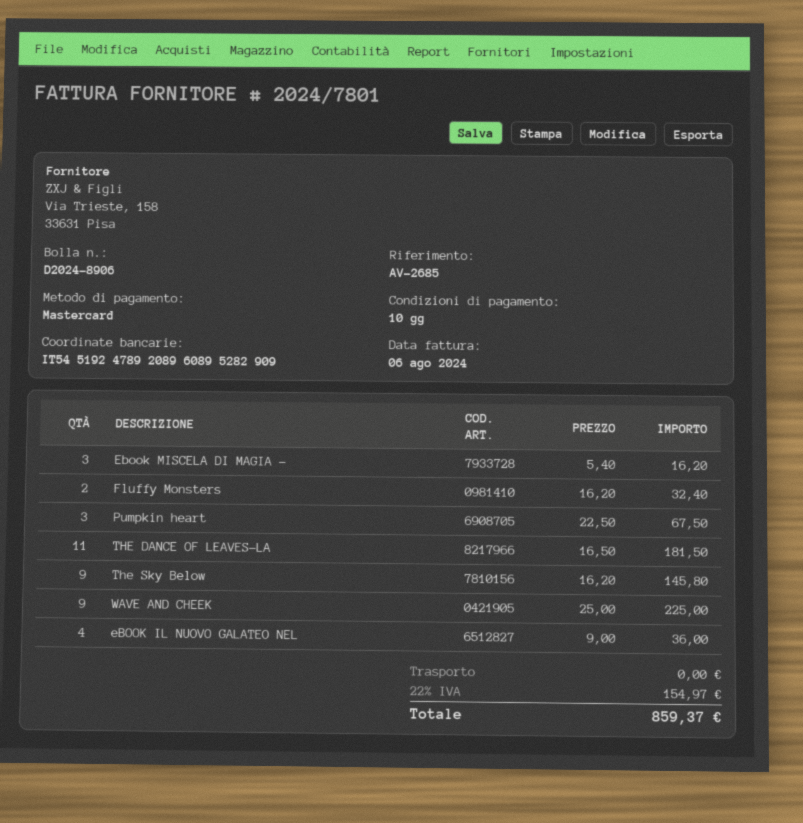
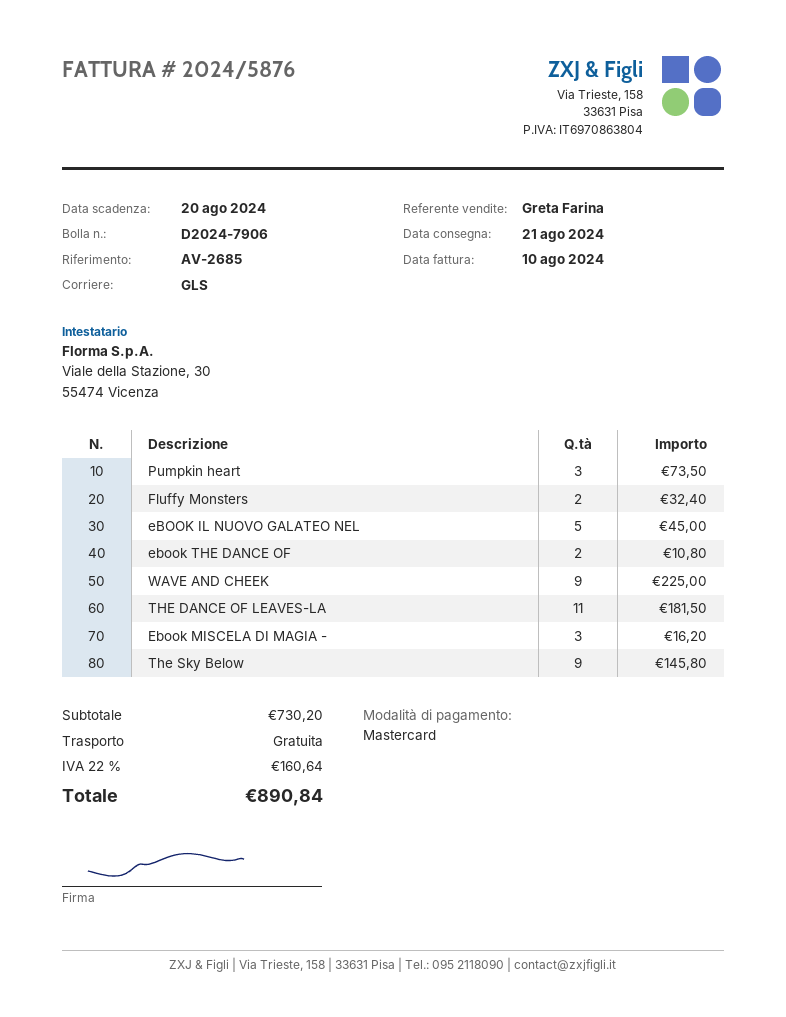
delivery note number: D2024-8906 -> D2024-7906
invoice number: 2024/7801 -> 2024/5876
invoice date: 2024-08-06 -> 2024-08-10
Pumpkin heart: 3 for 67.50 -> 3 for 73.50
eBOOK IL NUOVO GALATEO NEL: 4 for 36.00 -> 5 for 45.00
ebook THE DANCE OF: none -> 2 for 10.80
tax: 22% = 154.97 -> 22% = 160.64
total: 859.37 -> 890.84

